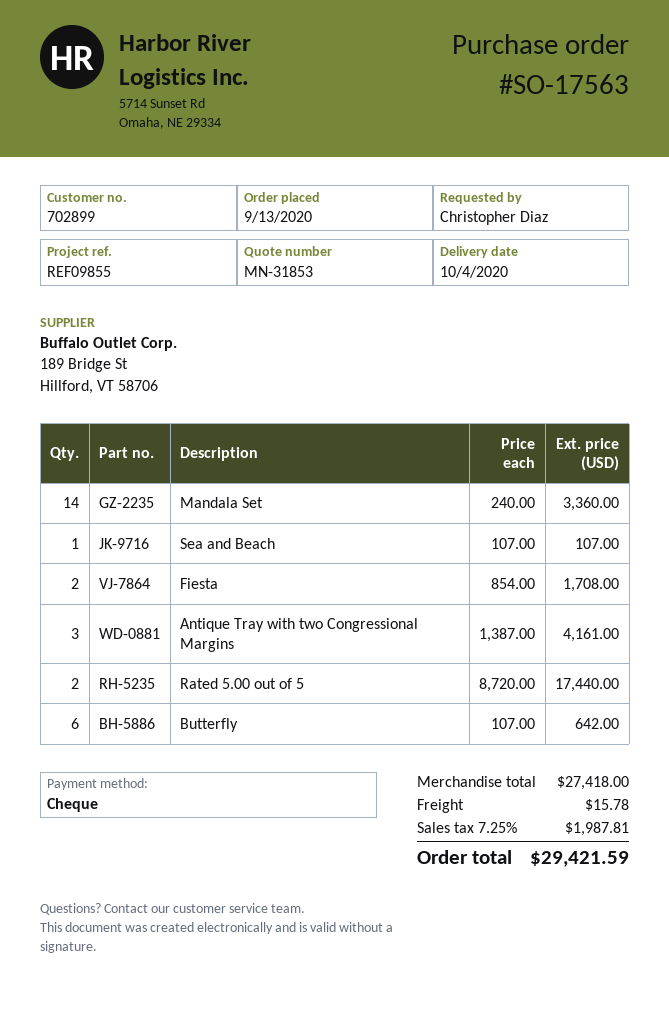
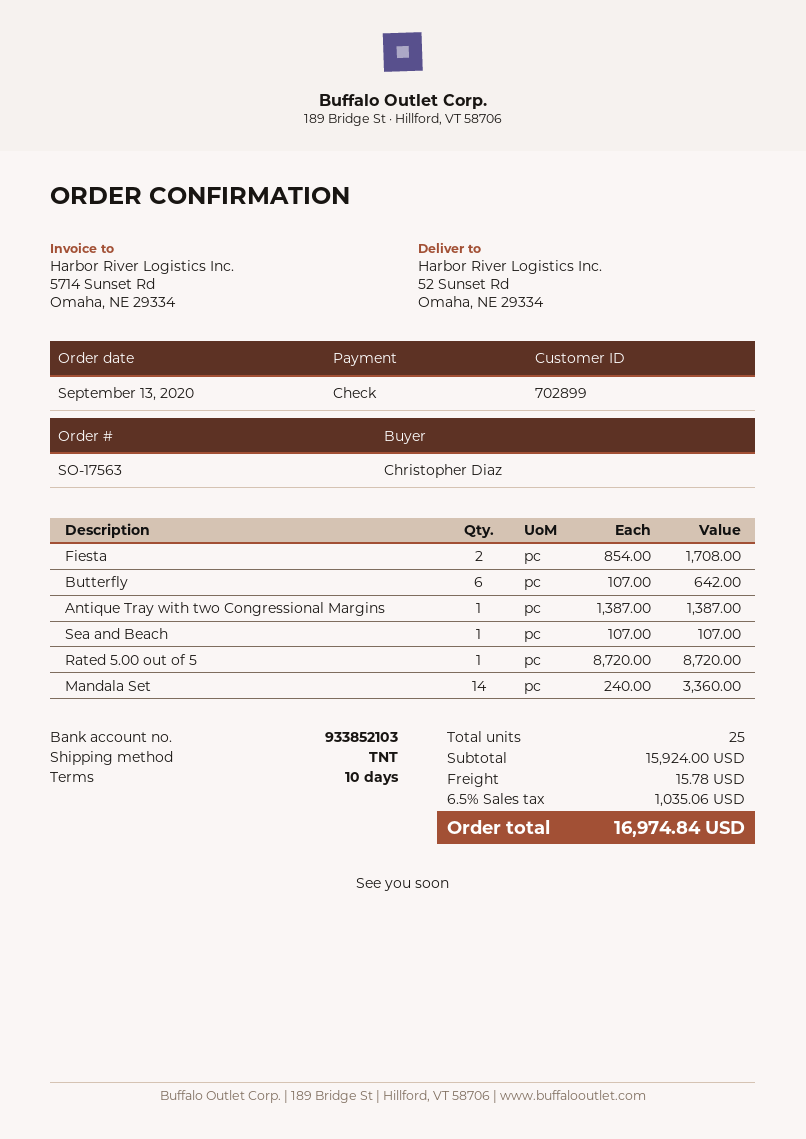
Antique Tray with two Congressional Margins: 3 x 1387.00 = 4161.00 -> 1 x 1387.00 = 1387.00
Rated 5.00 out of 5: 2 x 8720.00 = 17440.00 -> 1 x 8720.00 = 8720.00
subtotal: 27418.00 -> 15924.00
tax: 7.25% = 1987.81 -> 6.5% = 1035.06
total: 29421.59 -> 16974.84

